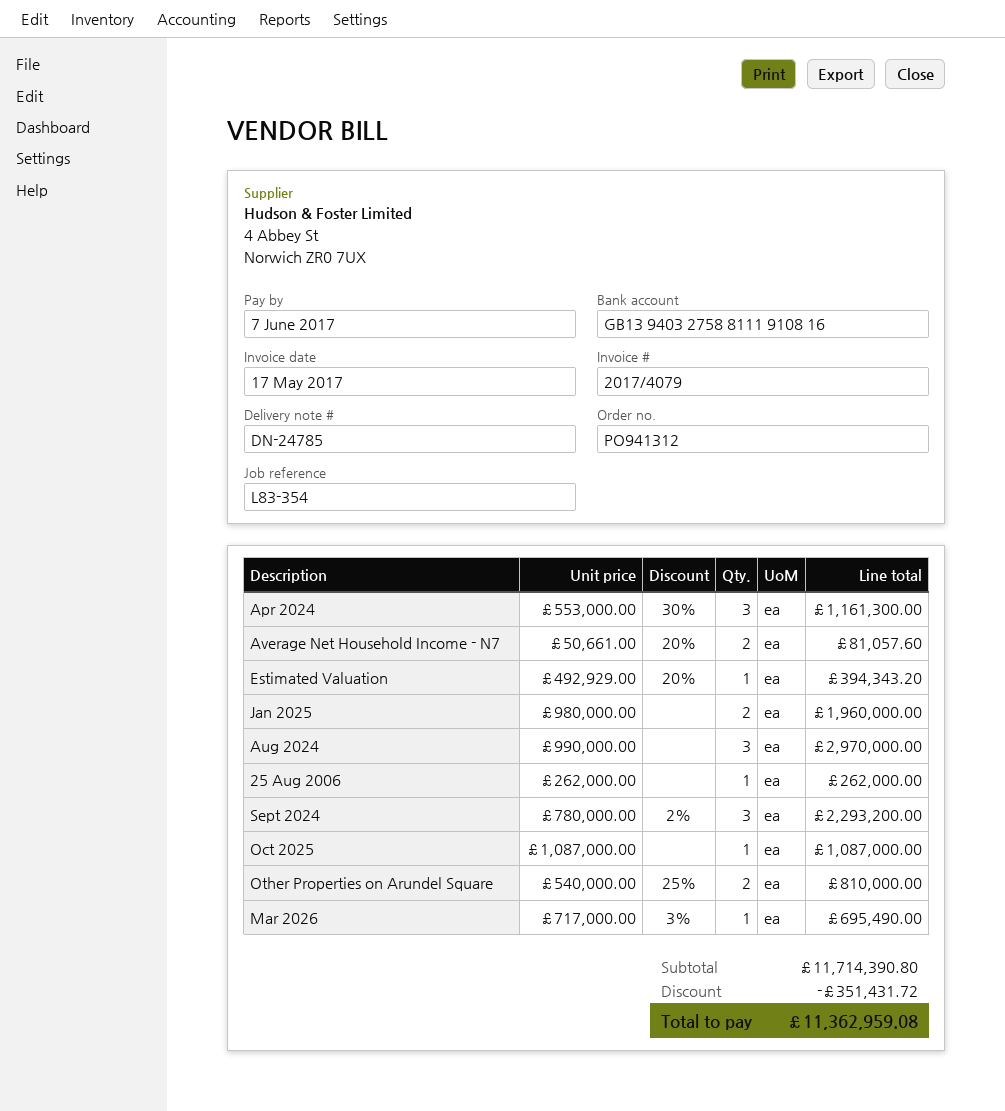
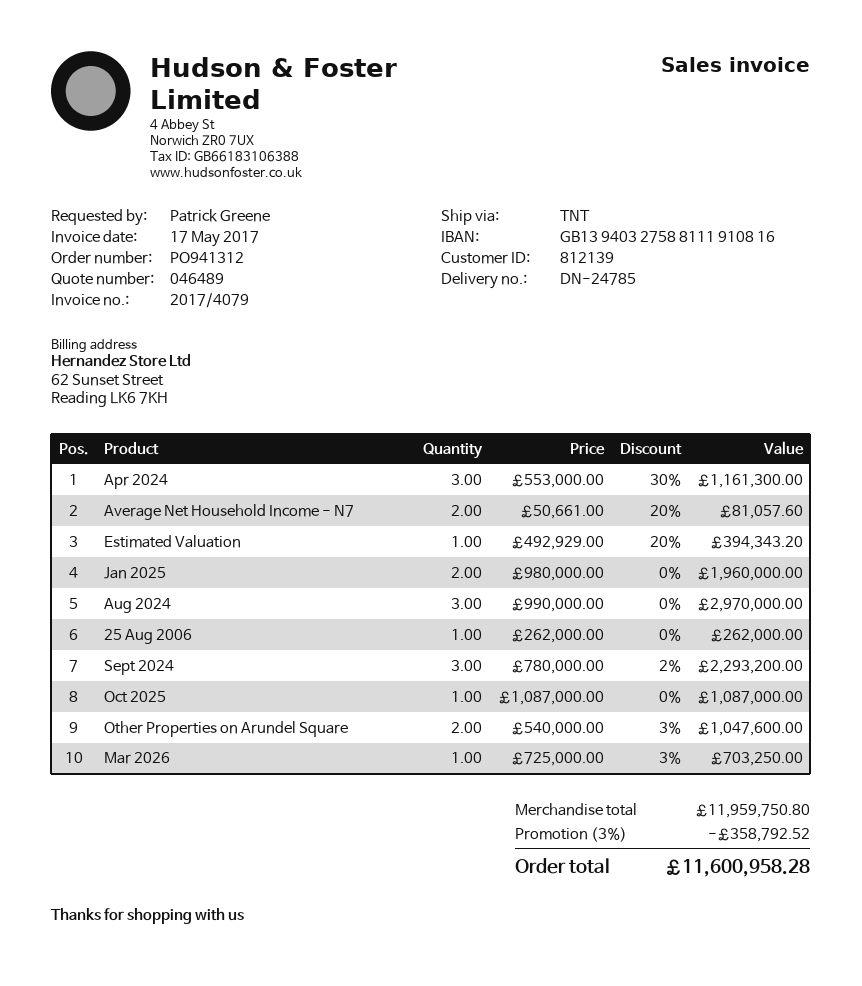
Other Properties on Arundel Square: 2 x 540000.00 - 25% = 810000.00 -> 2 x 540000.00 - 3% = 1047600.00
Mar 2026: 1 x 717000.00 - 3% = 695490.00 -> 1 x 725000.00 - 3% = 703250.00
subtotal: 11714390.80 -> 11959750.80
discount: 351431.72 -> 358792.52
total: 11362959.08 -> 11600958.28

